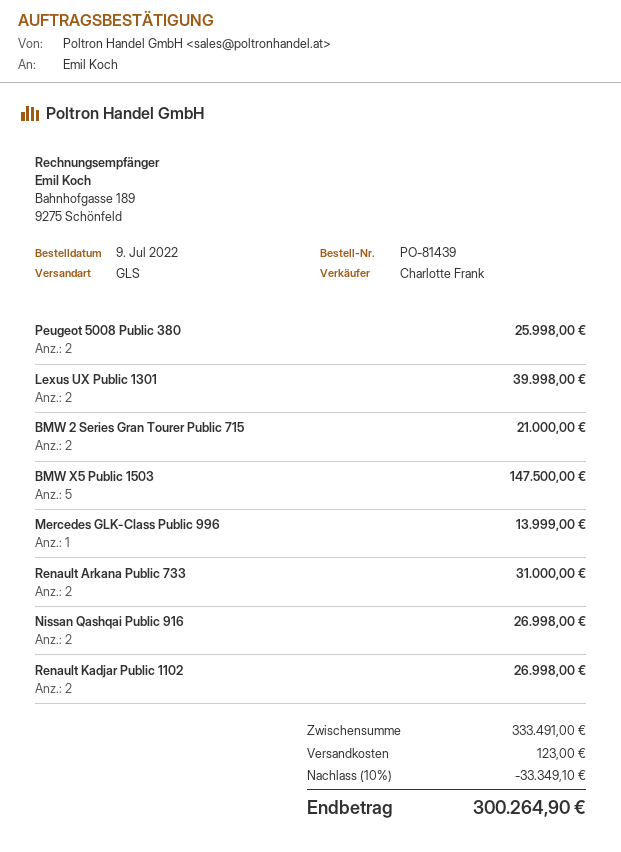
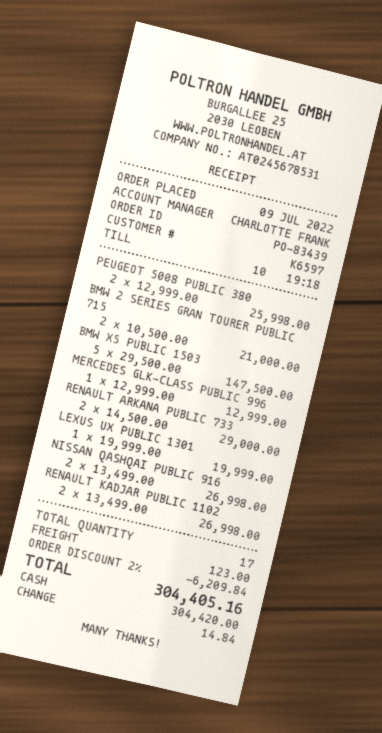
order number: PO-81439 -> PO-83439
Lexus UX Public 1301: 2 for 39998.00 -> 1 for 19999.00
Mercedes GLK-Class Public 996: 1 for 13999.00 -> 1 for 12999.00
Renault Arkana Public 733: 2 for 31000.00 -> 2 for 29000.00
discount: 10% = 33349.10 -> 2% = 6209.84
total: 300264.90 -> 304405.16

